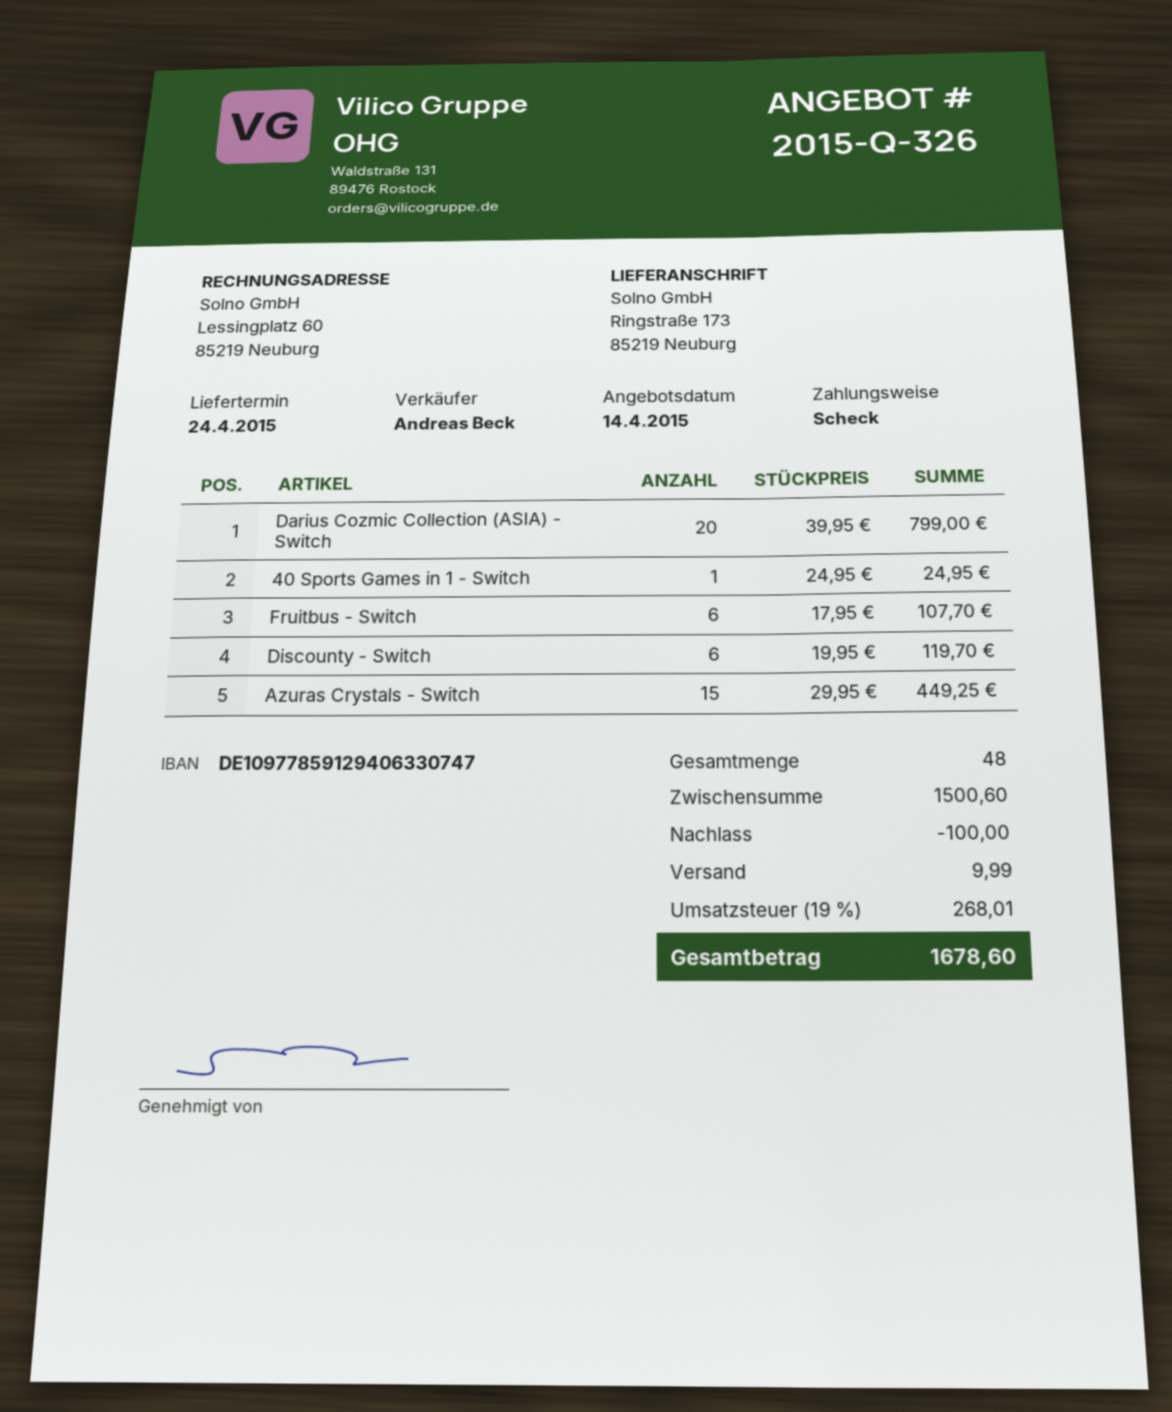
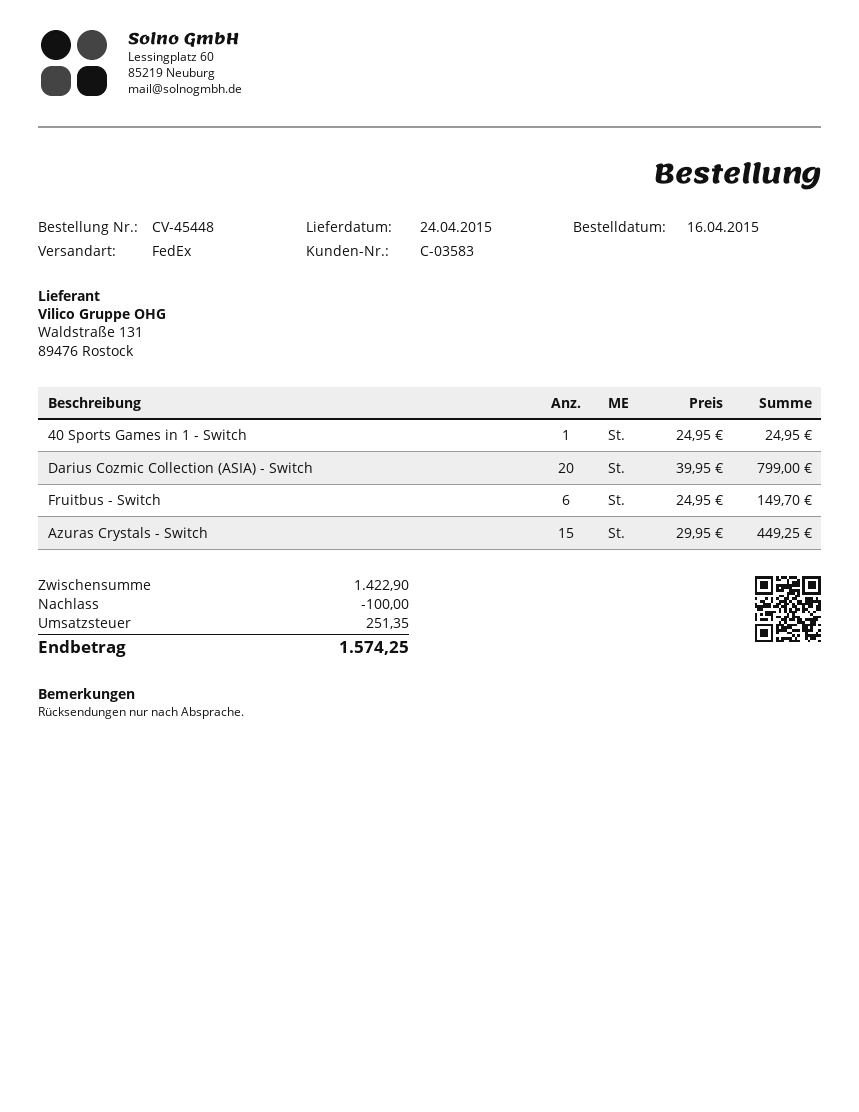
Fruitbus - Switch: 6 x 17.95 = 107.70 -> 6 x 24.95 = 149.70
Discounty - Switch: 6 x 19.95 = 119.70 -> none
subtotal: 1500.60 -> 1422.90
shipping: 9.99 -> none
tax: 268.01 -> 251.35
total: 1678.60 -> 1574.25

